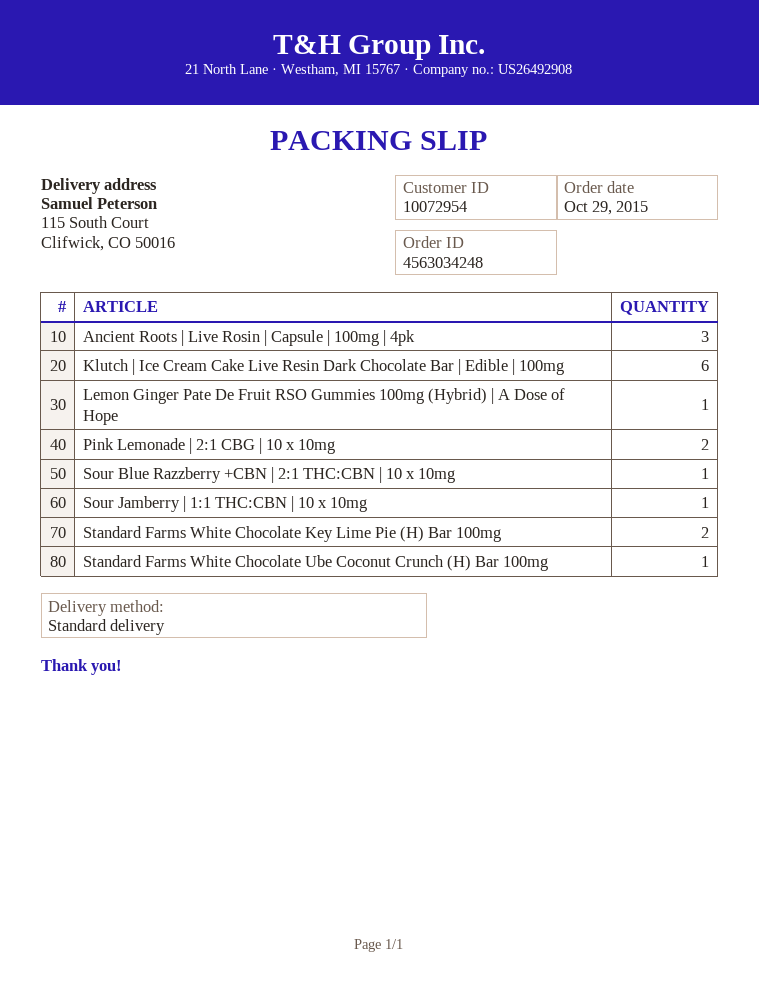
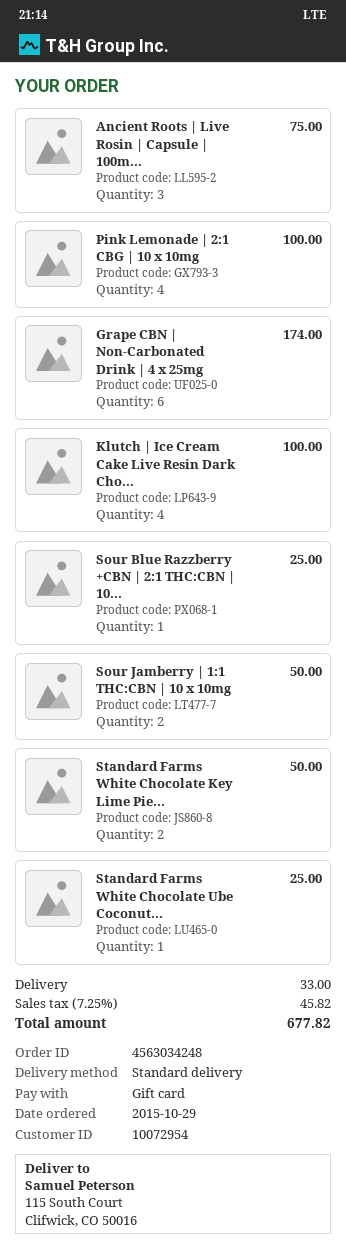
Klutch | Ice Cream Cake Live Resin Dark Chocolate Bar | Edible | 100mg: 6 -> 4
Lemon Ginger Pate De Fruit RSO Gummies 100mg (Hybrid) | A Dose of Hope: 1 -> none
Pink Lemonade | 2:1 CBG | 10 x 10mg: 2 -> 4
Sour Jamberry | 1:1 THC:CBN | 10 x 10mg: 1 -> 2
Grape CBN | Non-Carbonated Drink | 4 x 25mg: none -> 6

